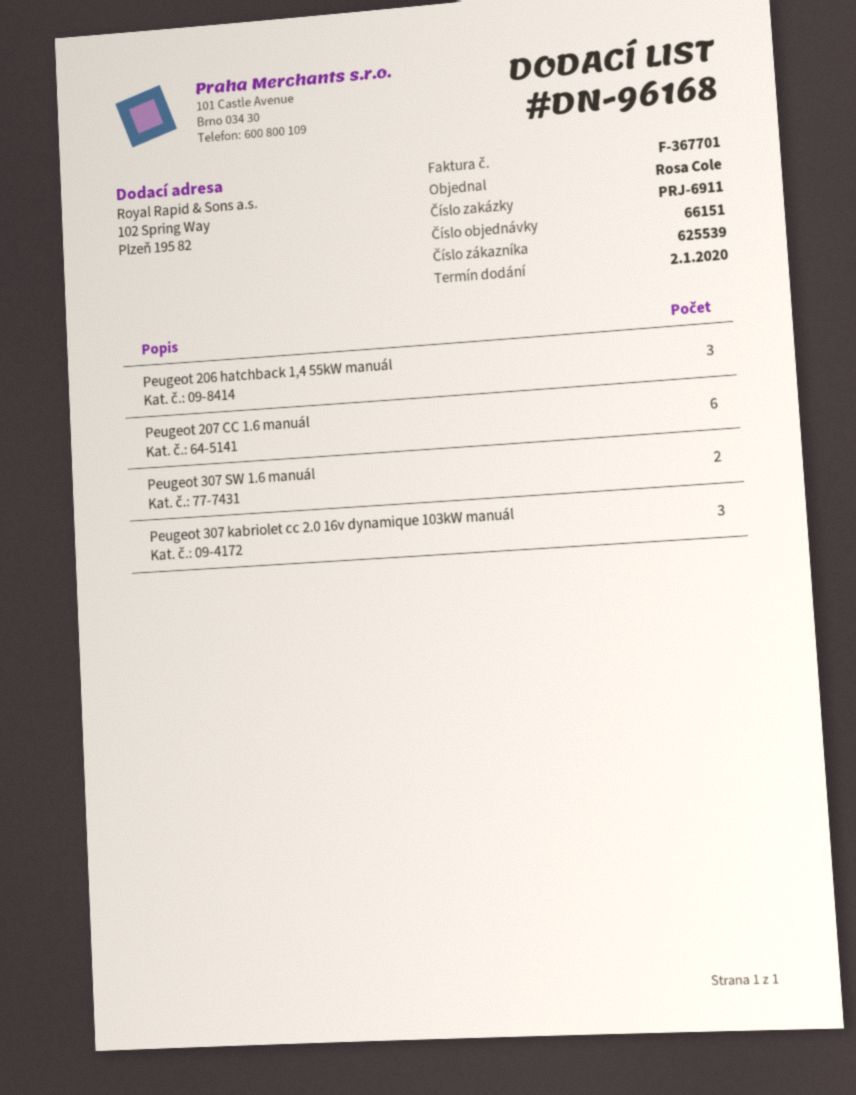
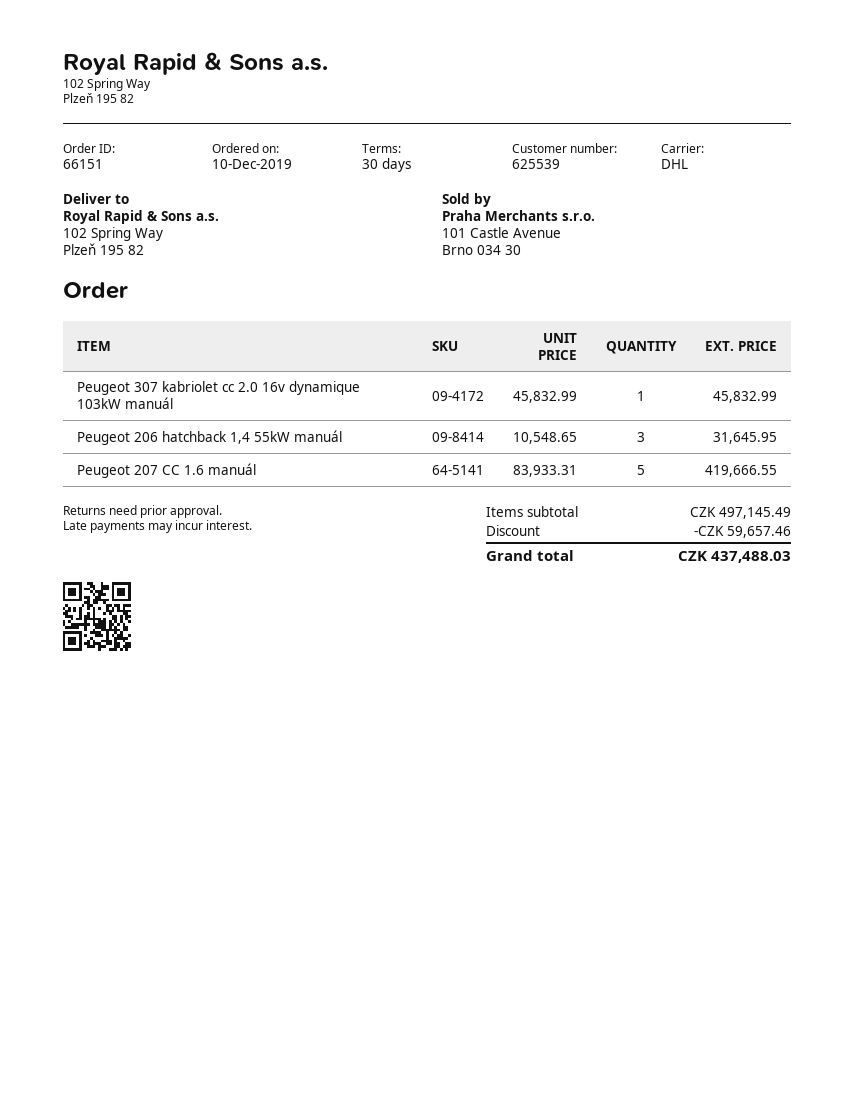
Peugeot 207 CC 1.6 manuál: 6 -> 5
Peugeot 307 SW 1.6 manuál: 2 -> none
Peugeot 307 kabriolet cc 2.0 16v dynamique 103kW manuál: 3 -> 1

